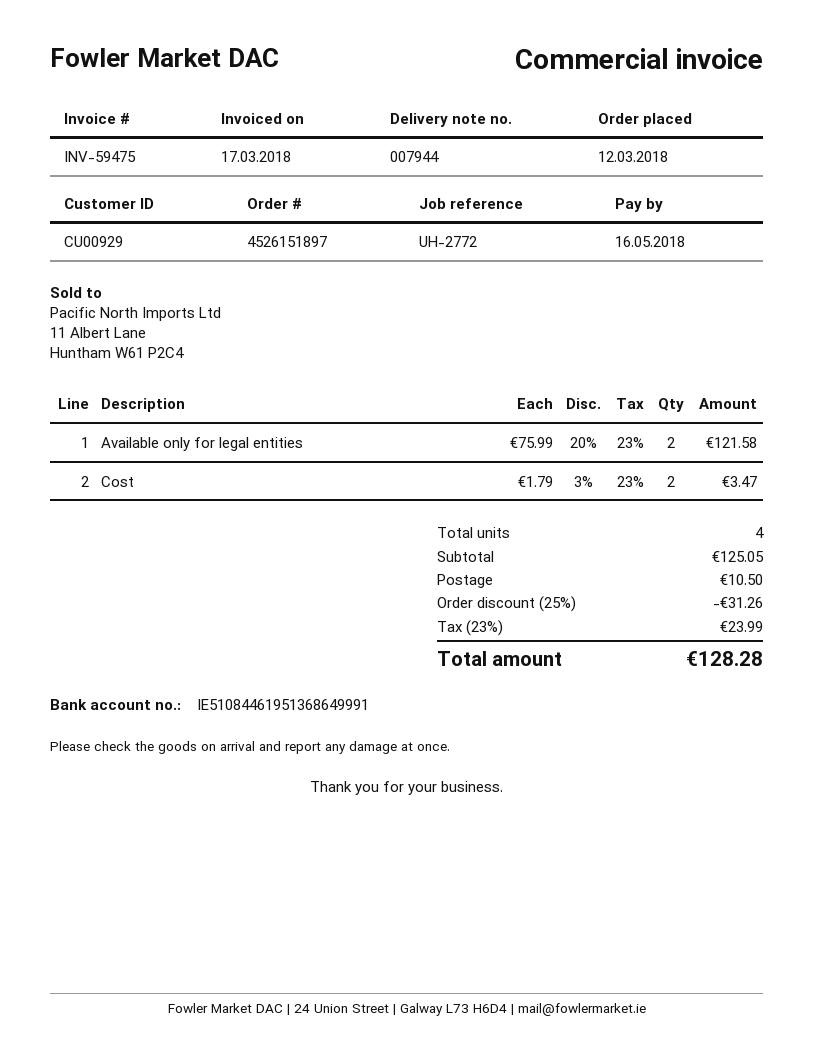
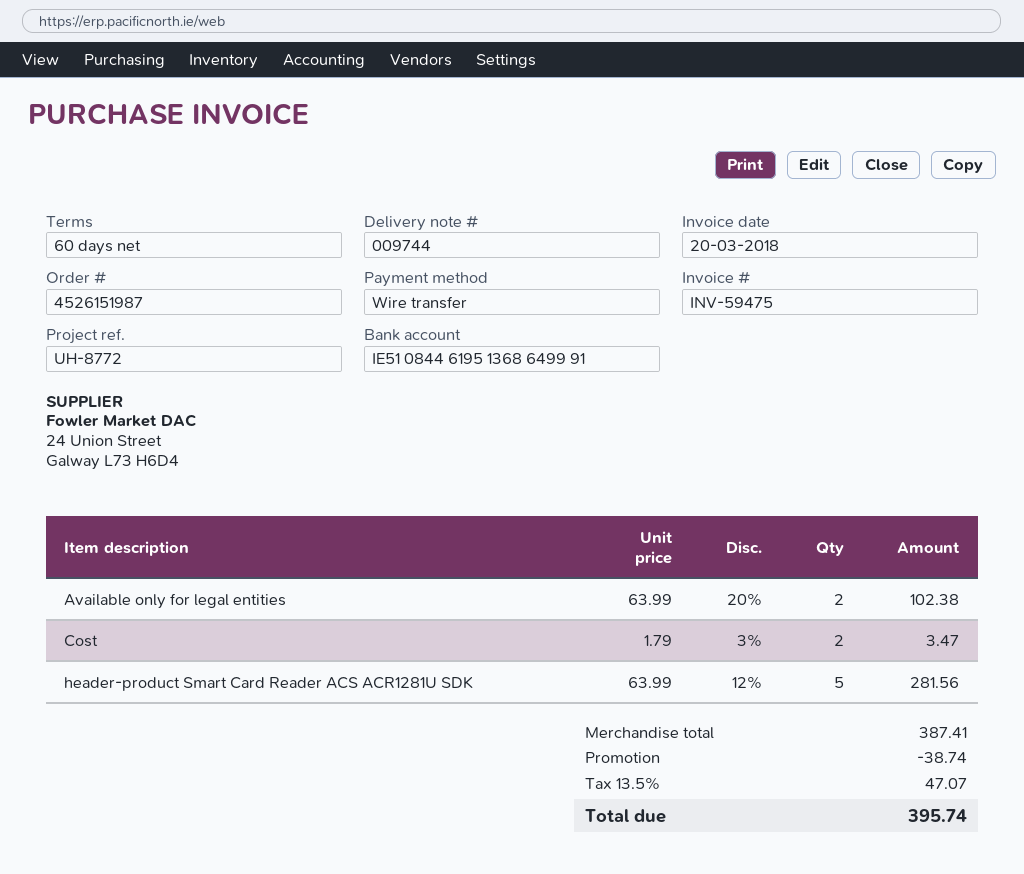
order number: 4526151897 -> 4526151987
delivery note number: 007944 -> 009744
invoice date: 2018-03-17 -> 2018-03-20
reference: UH-2772 -> UH-8772
Available only for legal entities: 2 x 75.99 - 20% = 121.58 -> 2 x 63.99 - 20% = 102.38
header-product Smart Card Reader ACS ACR1281U SDK: none -> 5 x 63.99 - 12% = 281.56
subtotal: 125.05 -> 387.41
discount: 31.26 -> 38.74
shipping: 10.50 -> none
tax: 23% = 23.99 -> 13.5% = 47.07
total: 128.28 -> 395.74

